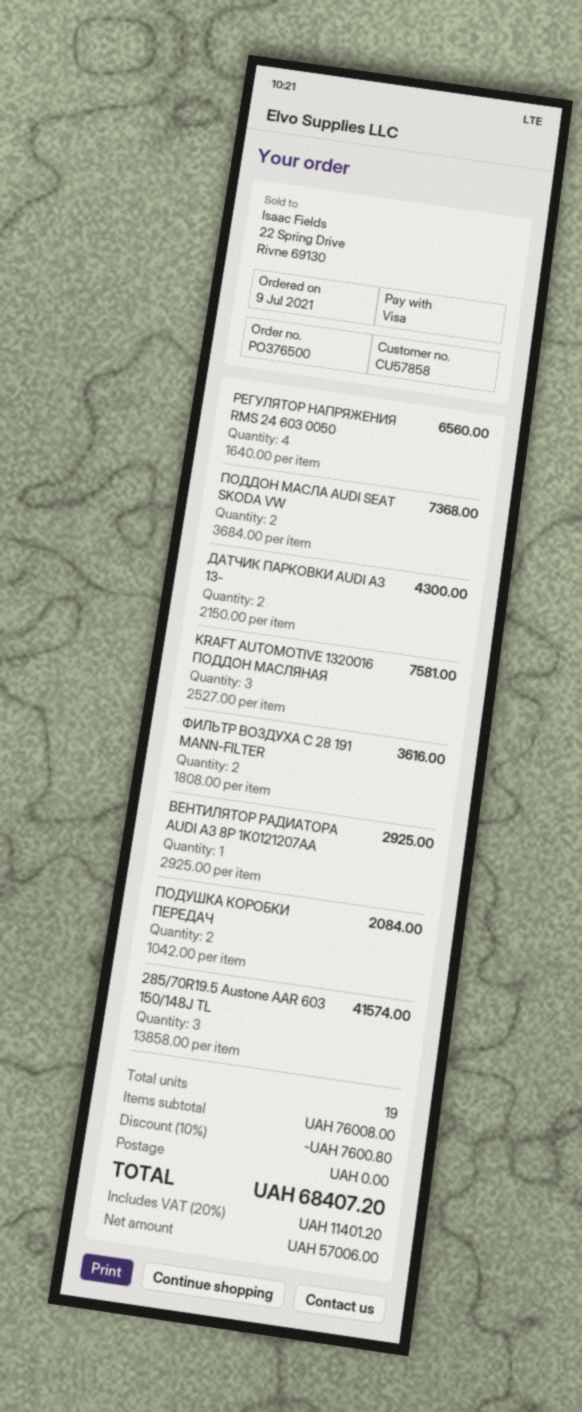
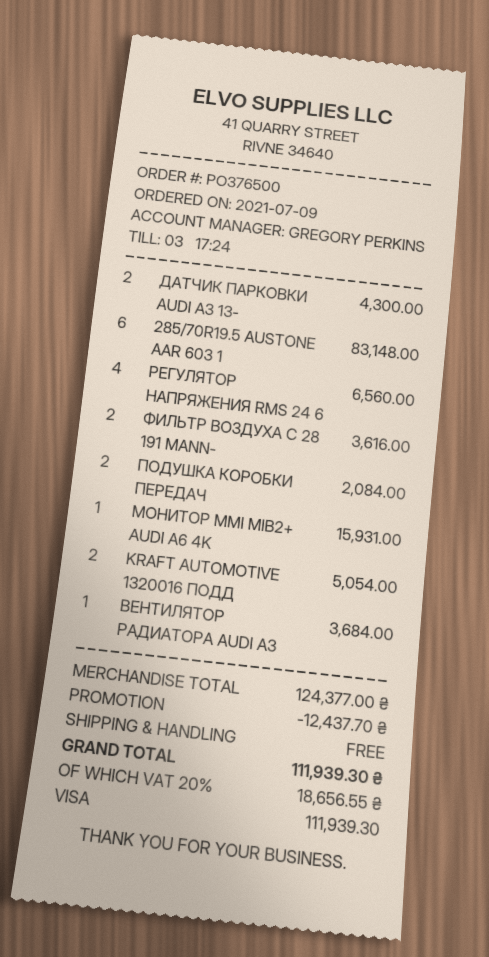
ПОДДОН МАСЛА AUDI SEAT SKODA VW: 2 for 7368.00 -> none
KRAFT AUTOMOTIVE 1320016 ПОДДОН МАСЛЯНАЯ: 3 for 7581.00 -> 2 for 5054.00
ВЕНТИЛЯТОР РАДИАТОРА AUDI A3 8P 1K0121207AA: 1 for 2925.00 -> 1 for 3684.00
285/70R19.5 Austone AAR 603 150/148J TL: 3 for 41574.00 -> 6 for 83148.00
МОНИТОР MMI MIB2+ AUDI A6 4K: none -> 1 for 15931.00
subtotal: 76008.00 -> 124377.00
discount: 7600.80 -> 12437.70
tax: 20% = 11401.20 -> 20% = 18656.55
total: 68407.20 -> 111939.30

